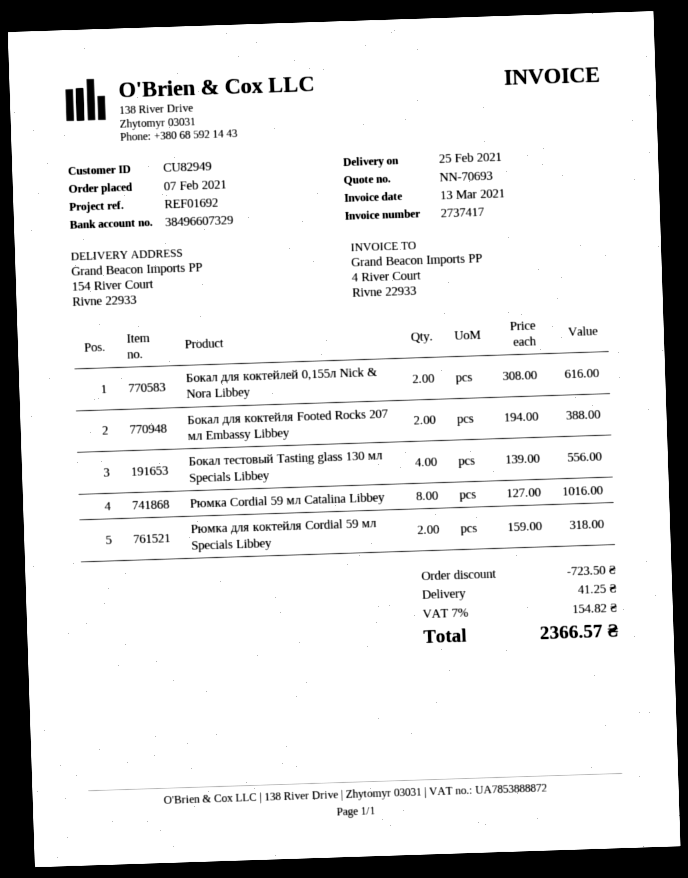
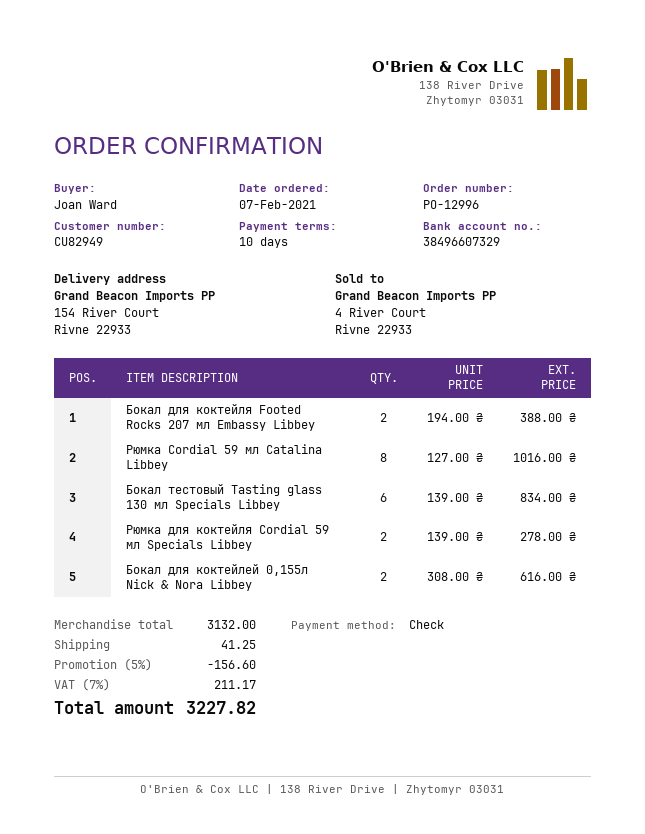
Бокал тестовый Tasting glass 130 мл Specials Libbey: 4 x 139.00 = 556.00 -> 6 x 139.00 = 834.00
Рюмка для коктейля Cordial 59 мл Specials Libbey: 2 x 159.00 = 318.00 -> 2 x 139.00 = 278.00
discount: 723.50 -> 156.60
tax: 7% = 154.82 -> 7% = 211.17
total: 2366.57 -> 3227.82

